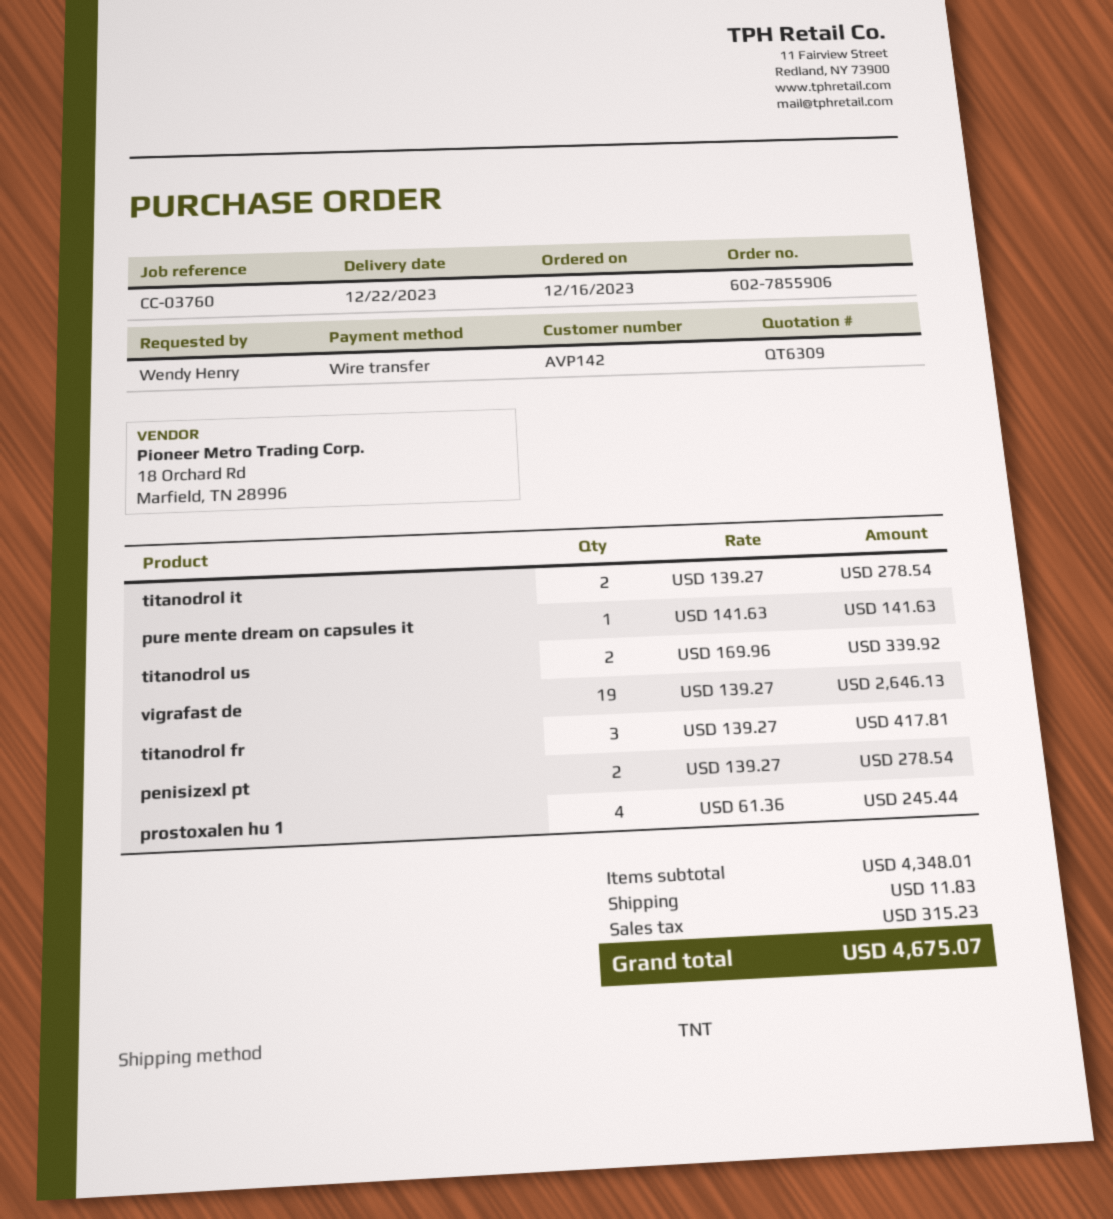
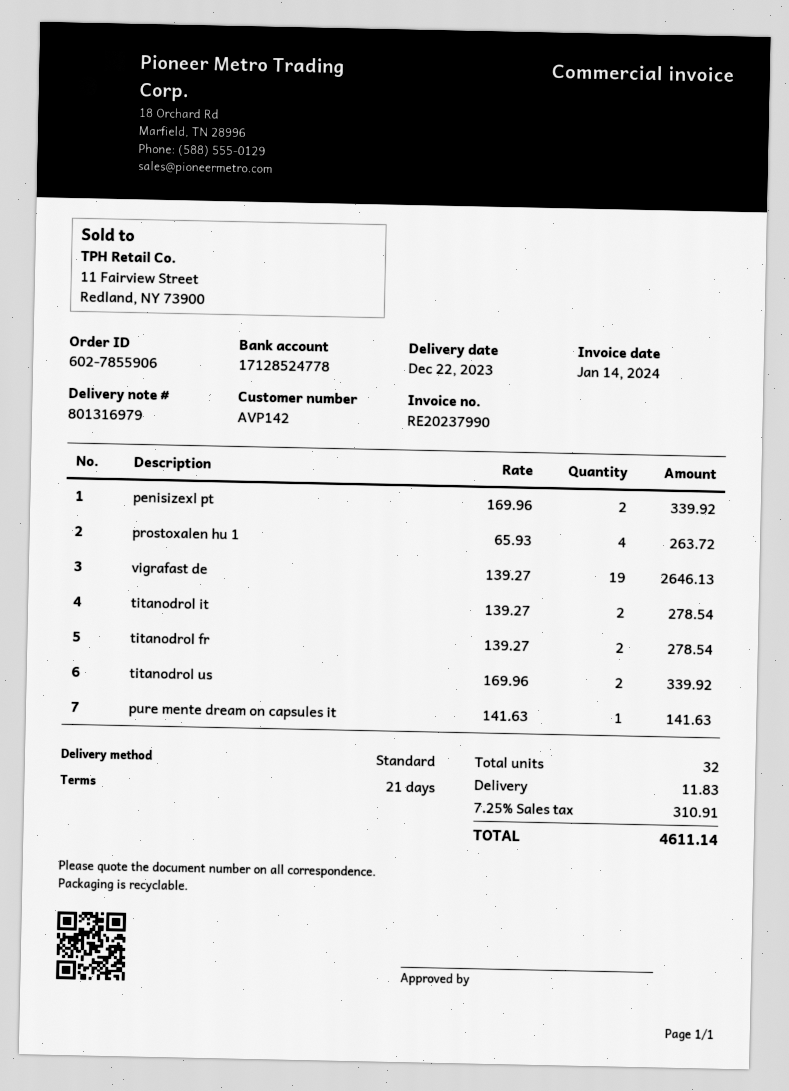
shipping method: TNT -> standard
titanodrol fr: 3 x 139.27 = 417.81 -> 2 x 139.27 = 278.54
penisizexl pt: 2 x 139.27 = 278.54 -> 2 x 169.96 = 339.92
prostoxalen hu 1: 4 x 61.36 = 245.44 -> 4 x 65.93 = 263.72
tax: 315.23 -> 310.91
total: 4675.07 -> 4611.14

